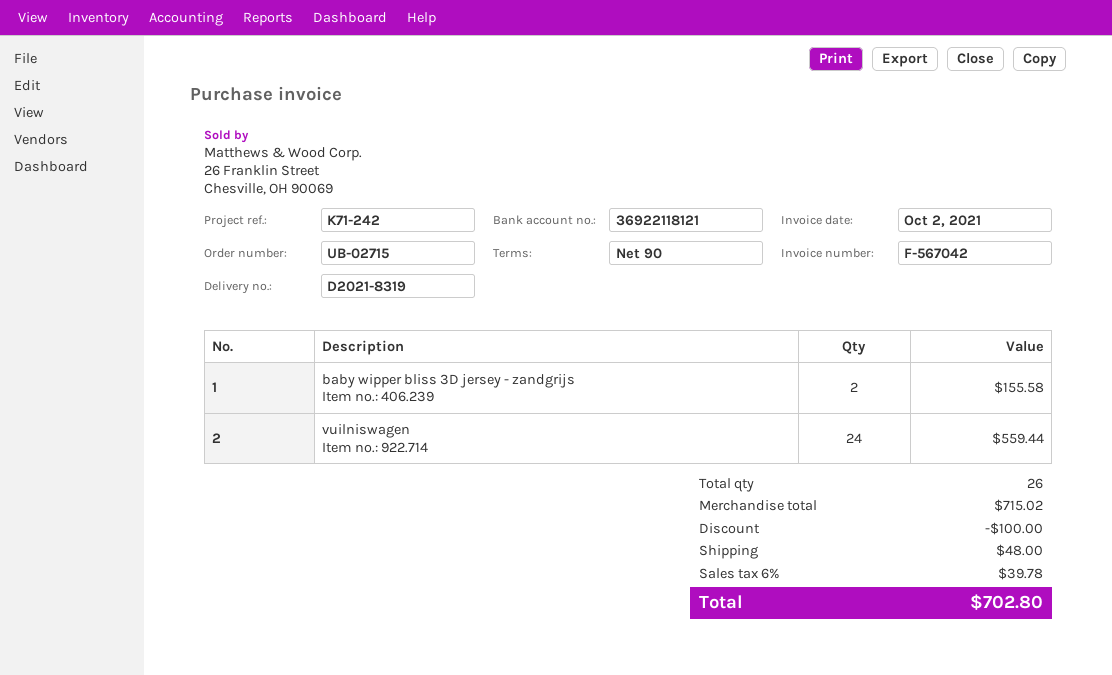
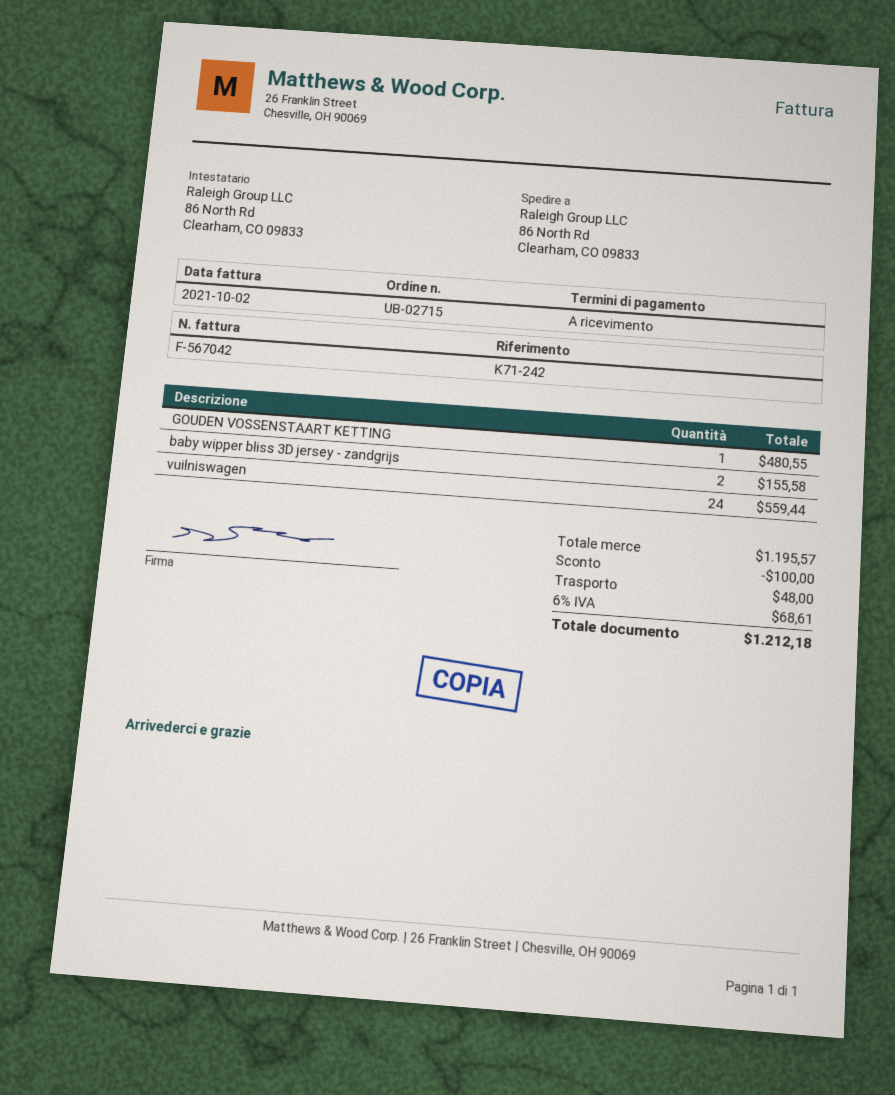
payment terms: 90 days -> on receipt
GOUDEN VOSSENSTAART KETTING: none -> 1 for 480.55
subtotal: 715.02 -> 1195.57
tax: 6% = 39.78 -> 6% = 68.61
total: 702.80 -> 1212.18

